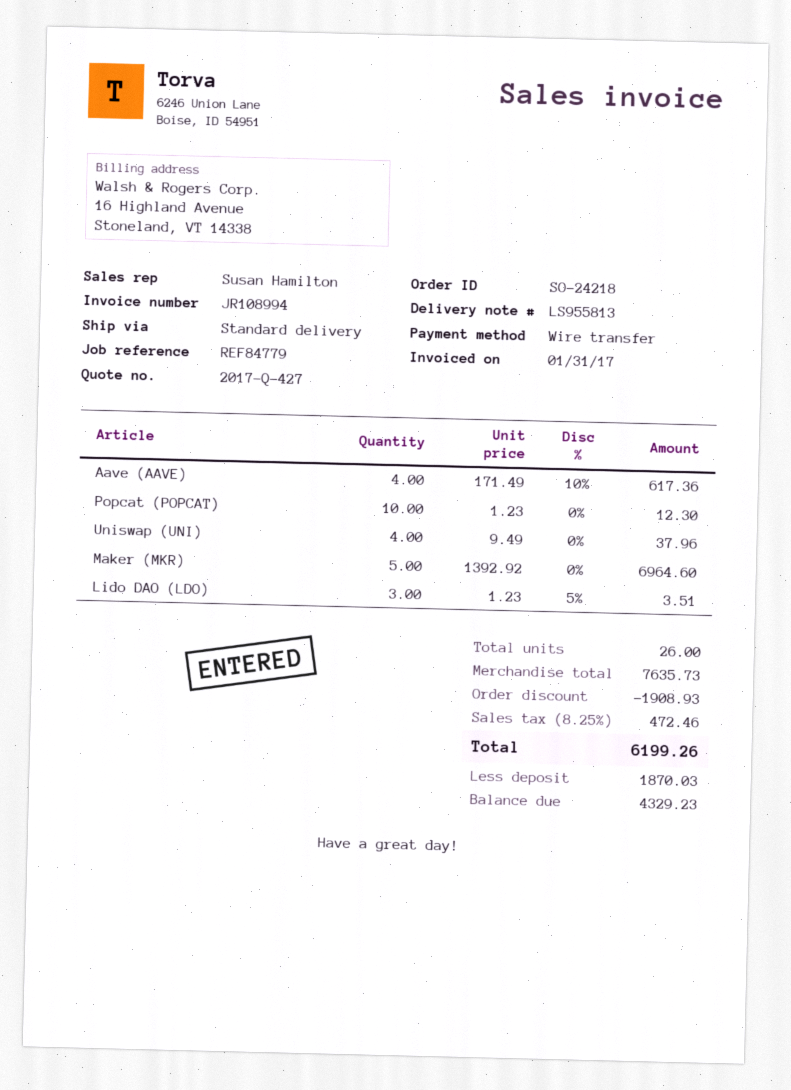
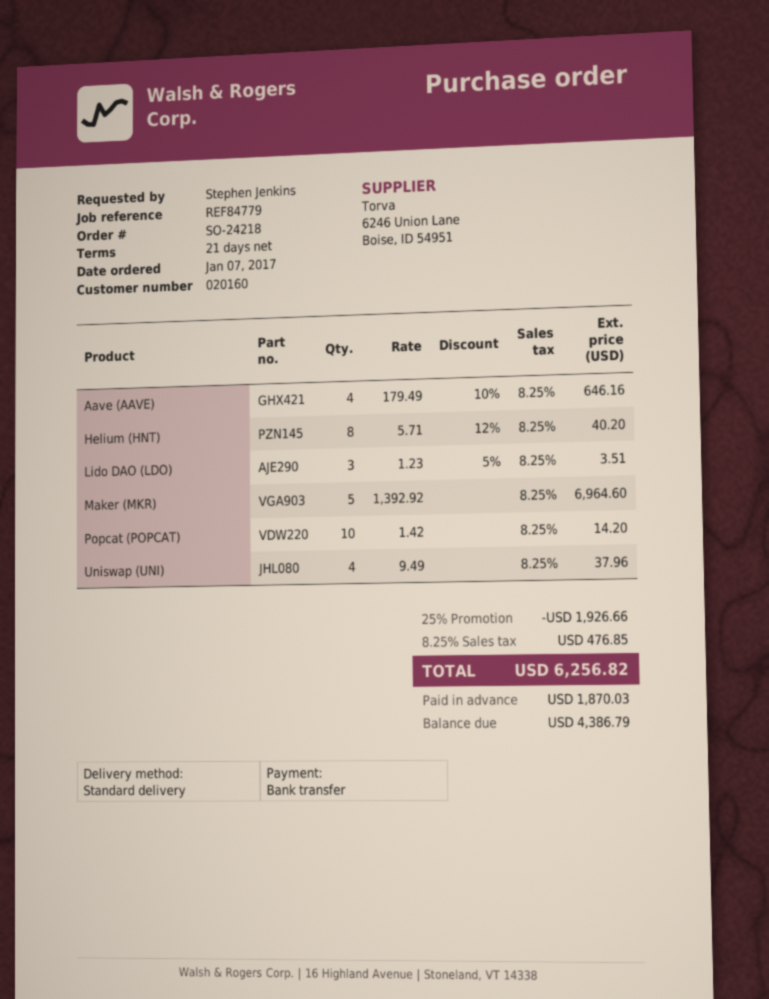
Aave (AAVE): 4 x 171.49 - 10% = 617.36 -> 4 x 179.49 - 10% = 646.16
Popcat (POPCAT): 10 x 1.23 = 12.30 -> 10 x 1.42 = 14.20
Helium (HNT): none -> 8 x 5.71 - 12% = 40.20
discount: 1908.93 -> 1926.66
tax: 8.25% = 472.46 -> 8.25% = 476.85
total: 6199.26 -> 6256.82
balance: 4329.23 -> 4386.79

